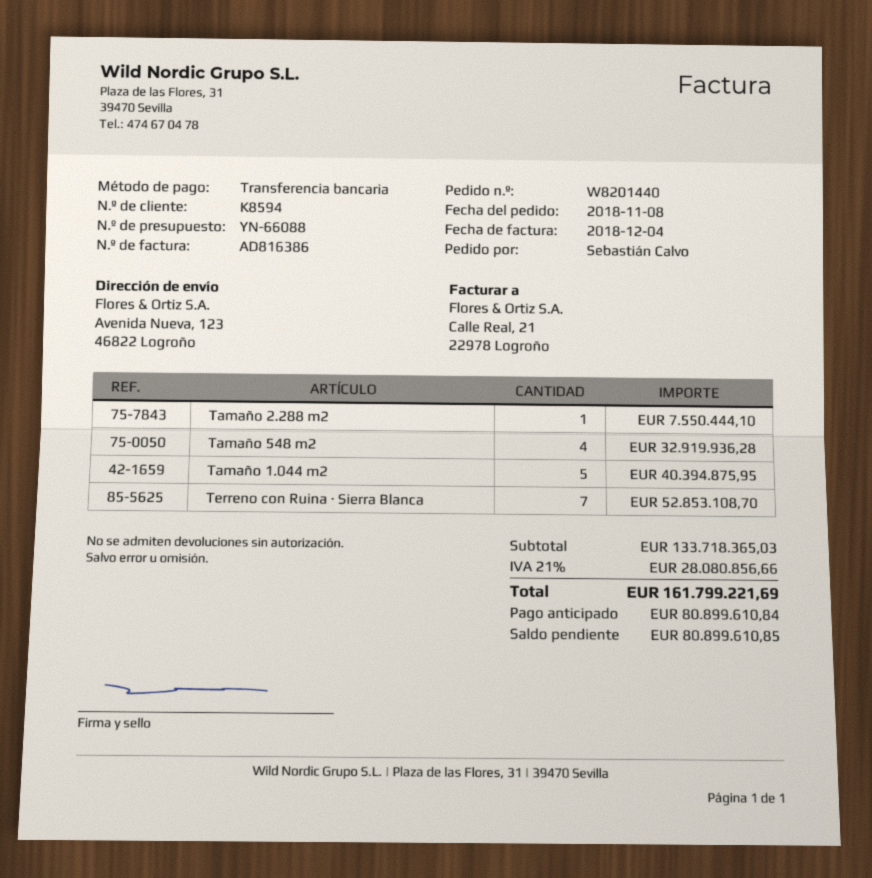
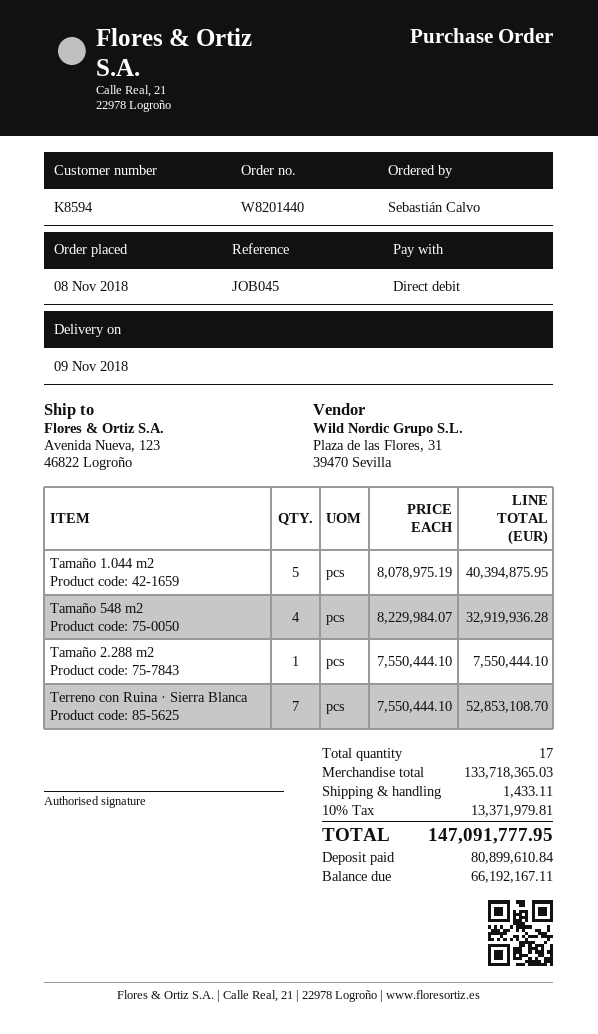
payment method: bank transfer -> direct debit
shipping: none -> 1433.11
tax: 21% = 28080856.66 -> 10% = 13371979.81
total: 161799221.69 -> 147091777.95
balance: 80899610.85 -> 66192167.11

